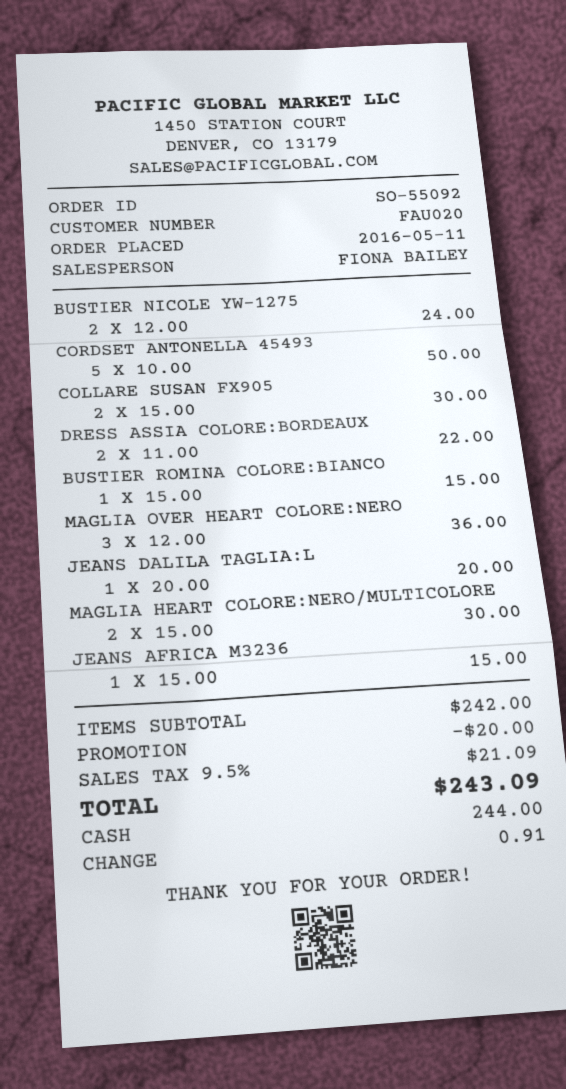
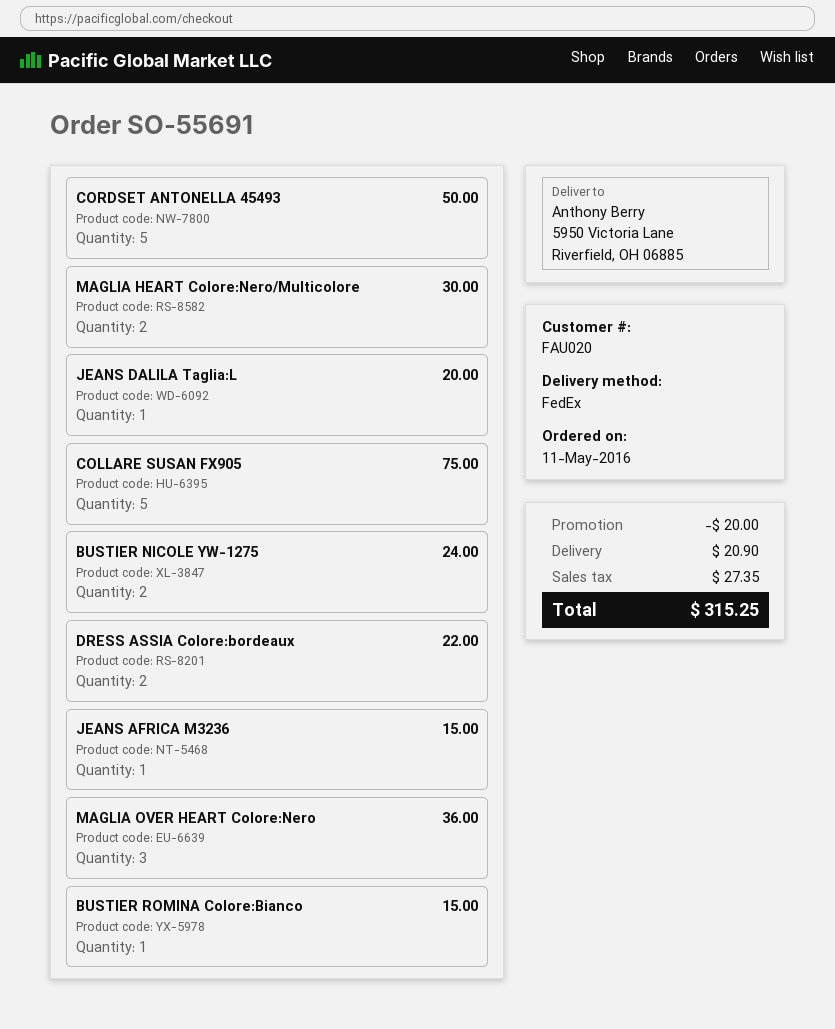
order number: SO-55092 -> SO-55691
COLLARE SUSAN FX905: 2 for 30.00 -> 5 for 75.00
shipping: none -> 20.90
tax: 21.09 -> 27.35
total: 243.09 -> 315.25

